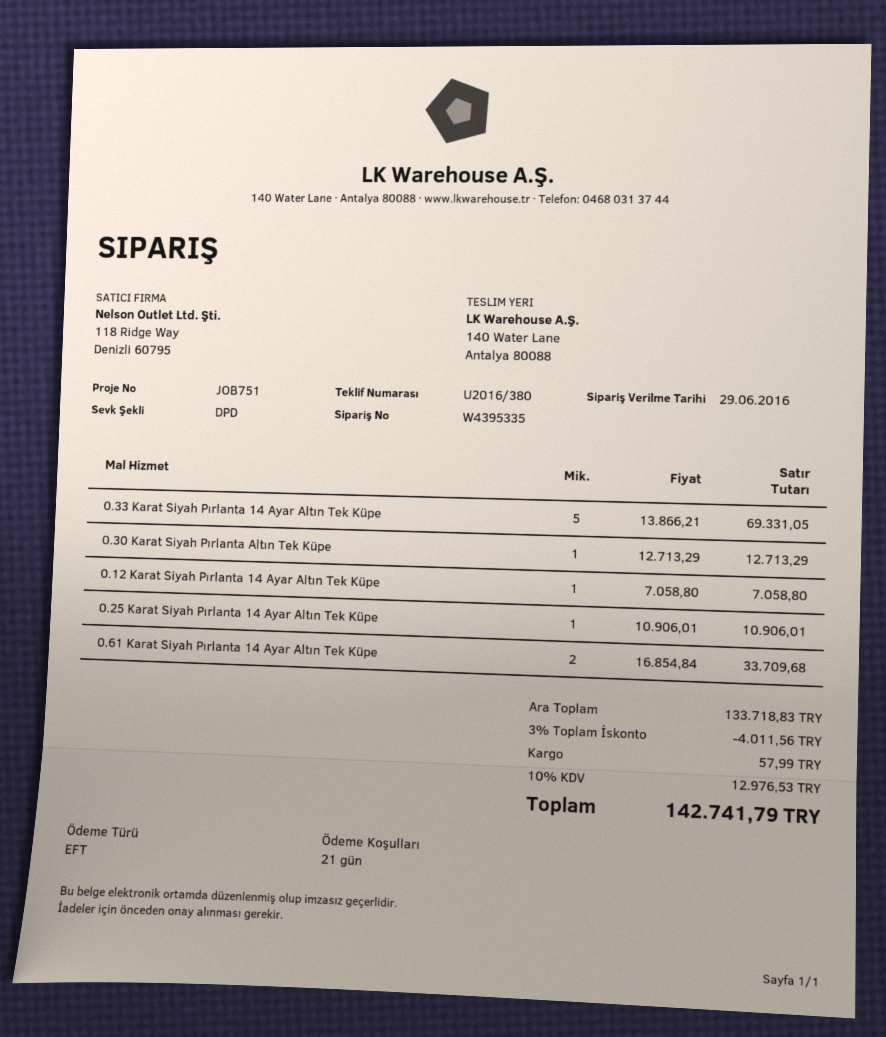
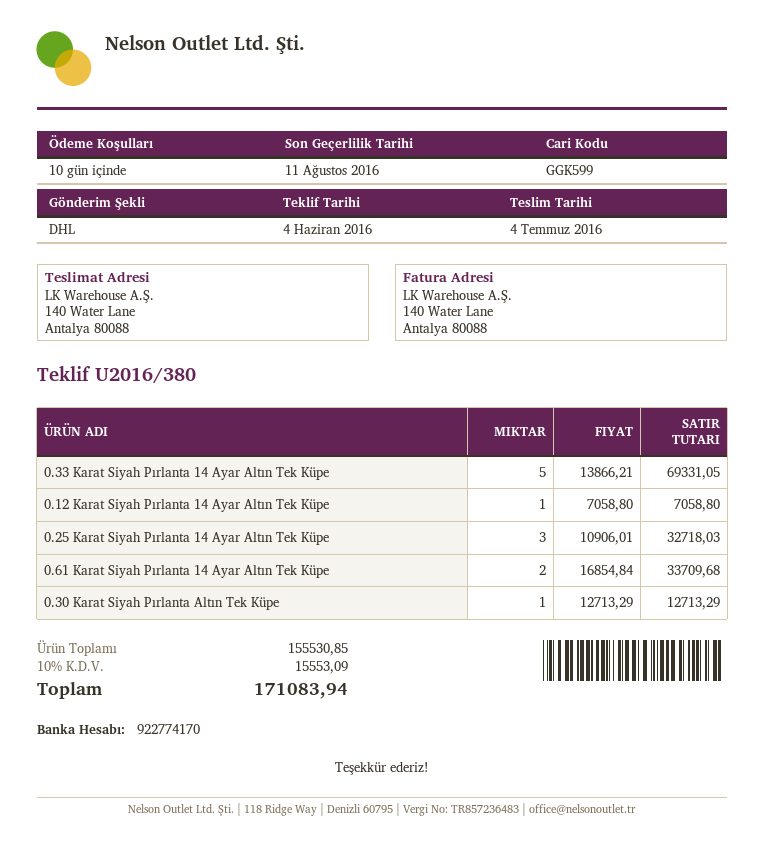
payment terms: 21 days -> 10 days
shipping method: DPD -> DHL
0.25 Karat Siyah Pırlanta 14 Ayar Altın Tek Küpe: 1 x 10906.01 = 10906.01 -> 3 x 10906.01 = 32718.03
subtotal: 133718.83 -> 155530.85
discount: 3% = 4011.56 -> none
shipping: 57.99 -> none
tax: 10% = 12976.53 -> 10% = 15553.09
total: 142741.79 -> 171083.94

